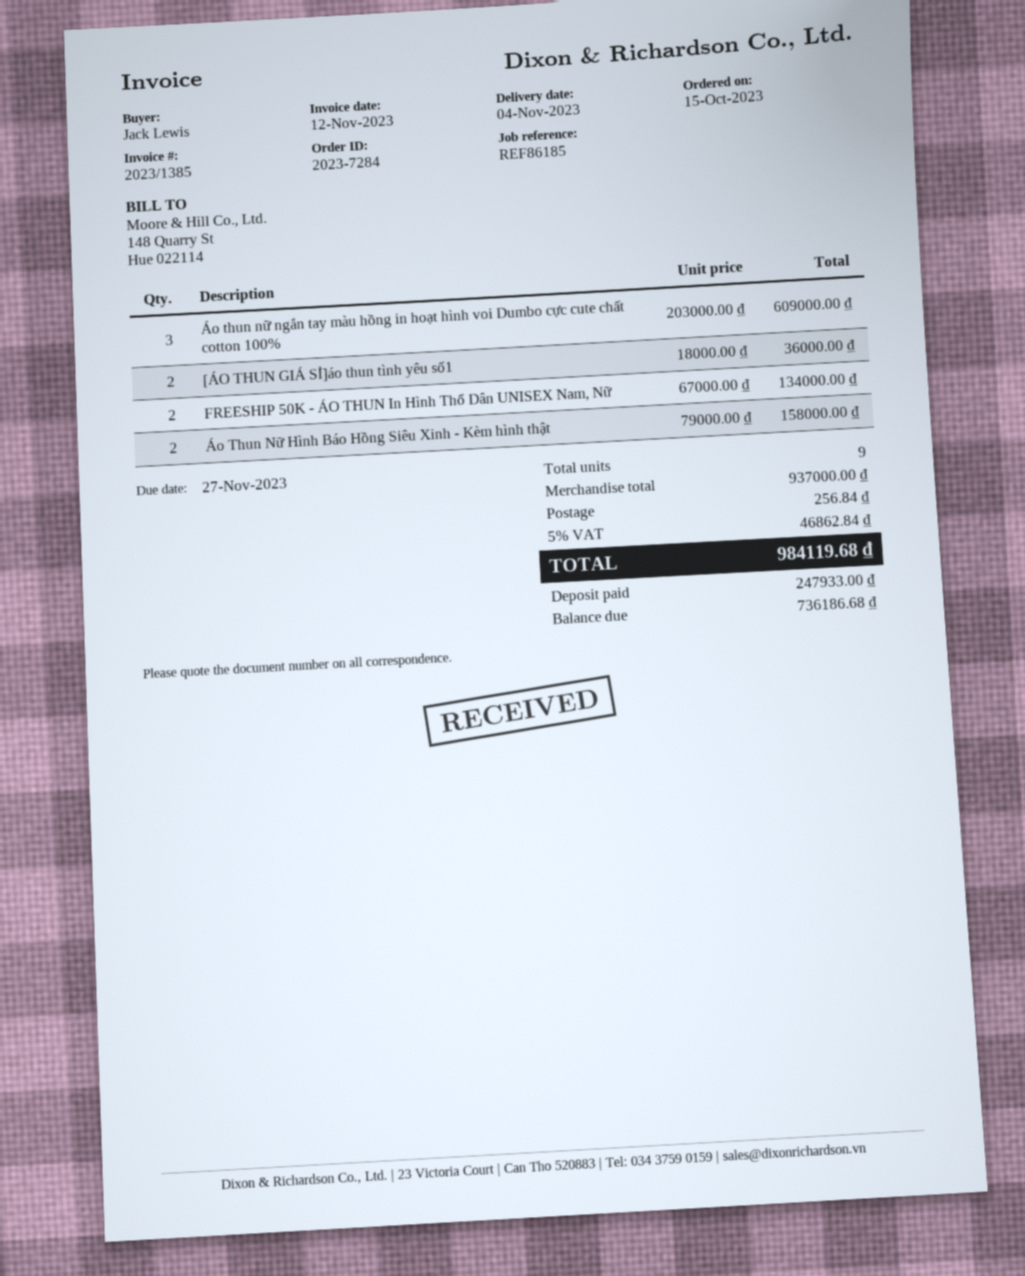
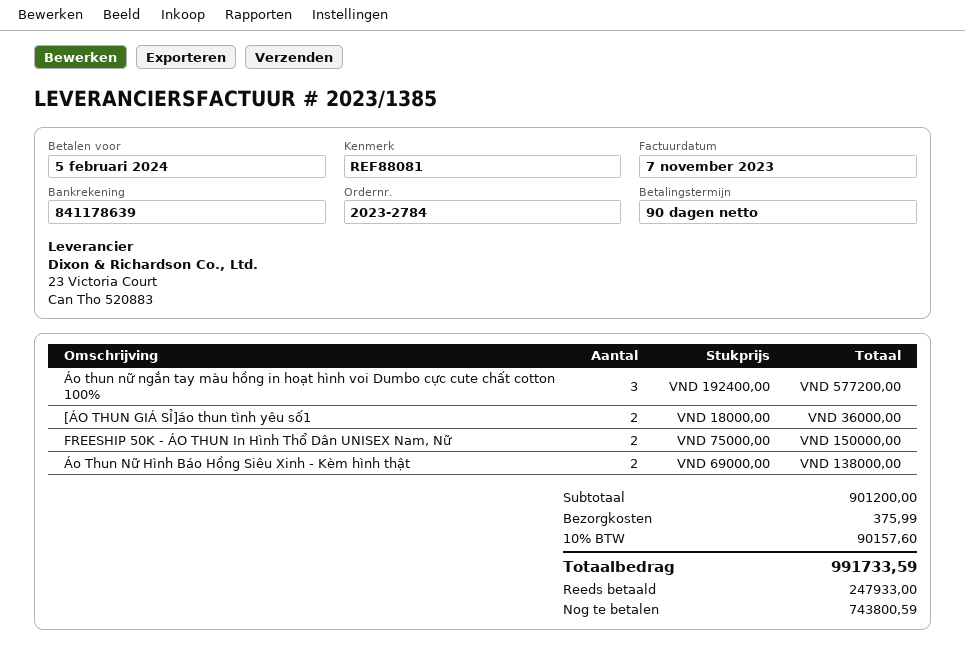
order number: 2023-7284 -> 2023-2784
invoice date: 2023-11-12 -> 2023-11-07
due date: 2023-11-27 -> 2024-02-05
reference: REF86185 -> REF88081
Áo thun nữ ngắn tay màu hồng in hoạt hình voi Dumbo cực cute chất cotton 100%: 3 x 203000.00 = 609000.00 -> 3 x 192400.00 = 577200.00
FREESHIP 50K - ÁO THUN In Hình Thổ Dân UNISEX Nam, Nữ: 2 x 67000.00 = 134000.00 -> 2 x 75000.00 = 150000.00
Áo Thun Nữ Hình Báo Hồng Siêu Xinh - Kèm hình thật: 2 x 79000.00 = 158000.00 -> 2 x 69000.00 = 138000.00
subtotal: 937000.00 -> 901200.00
shipping: 256.84 -> 375.99
tax: 5% = 46862.84 -> 10% = 90157.60
total: 984119.68 -> 991733.59
balance: 736186.68 -> 743800.59

